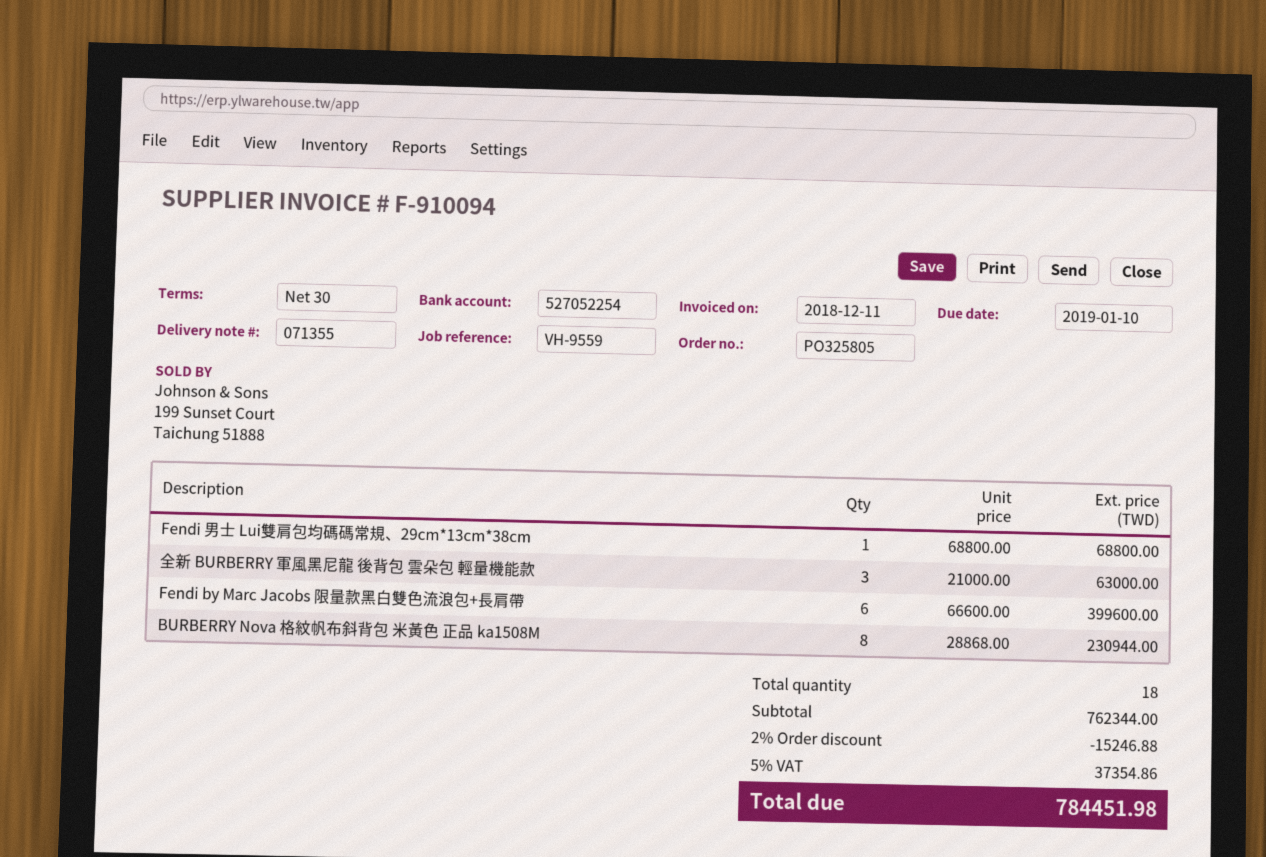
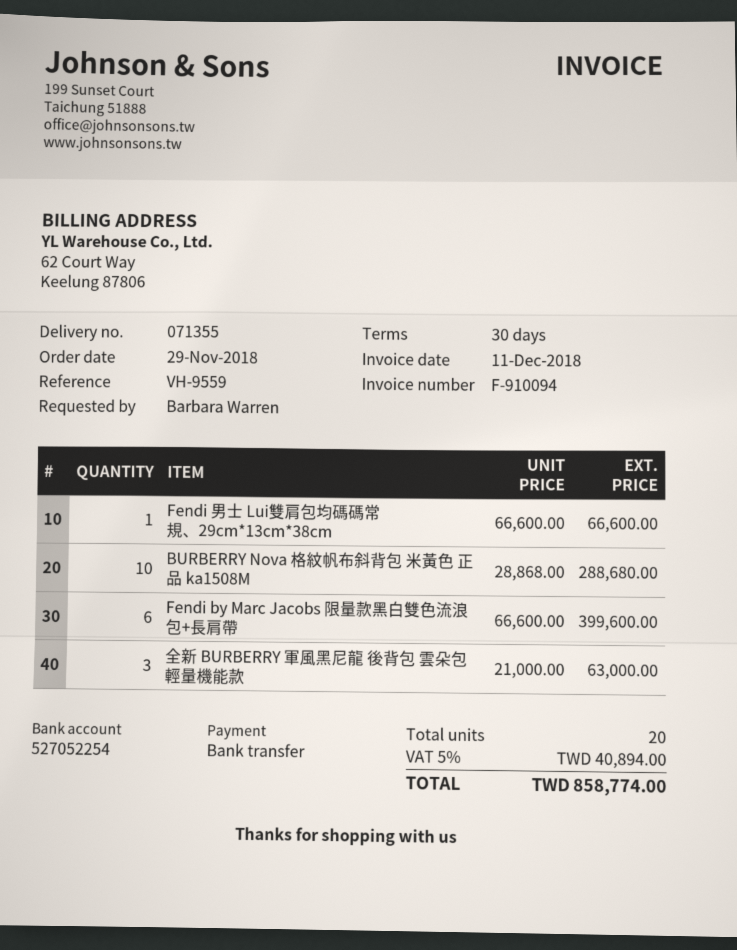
Fendi 男士 Lui雙肩包均碼碼常規、29cm*13cm*38cm: 1 x 68800.00 = 68800.00 -> 1 x 66600.00 = 66600.00
BURBERRY Nova 格紋帆布斜背包 米黃色 正品 ka1508M: 8 x 28868.00 = 230944.00 -> 10 x 28868.00 = 288680.00
total quantity: 18 -> 20
discount: 2% = 15246.88 -> none
tax: 5% = 37354.86 -> 5% = 40894.00
total: 784451.98 -> 858774.00

